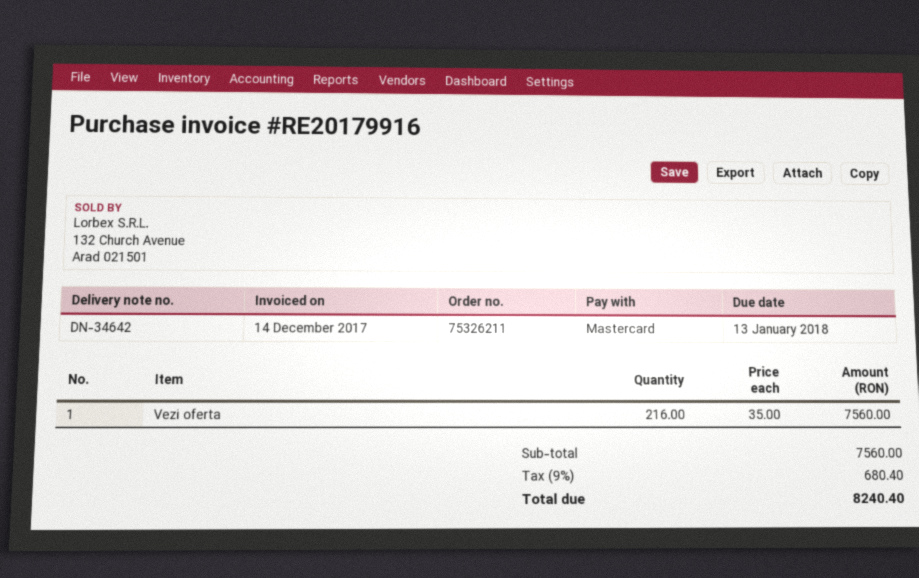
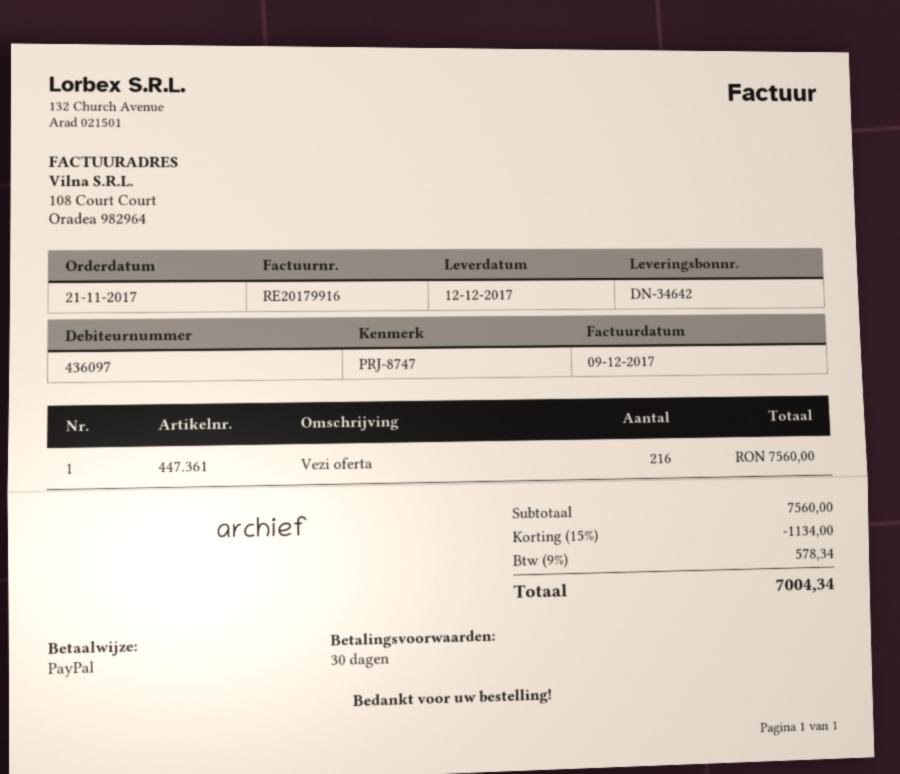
invoice date: 2017-12-14 -> 2017-12-09
payment method: Mastercard -> PayPal
discount: none -> 15% = 1134.00
tax: 9% = 680.40 -> 9% = 578.34
total: 8240.40 -> 7004.34

